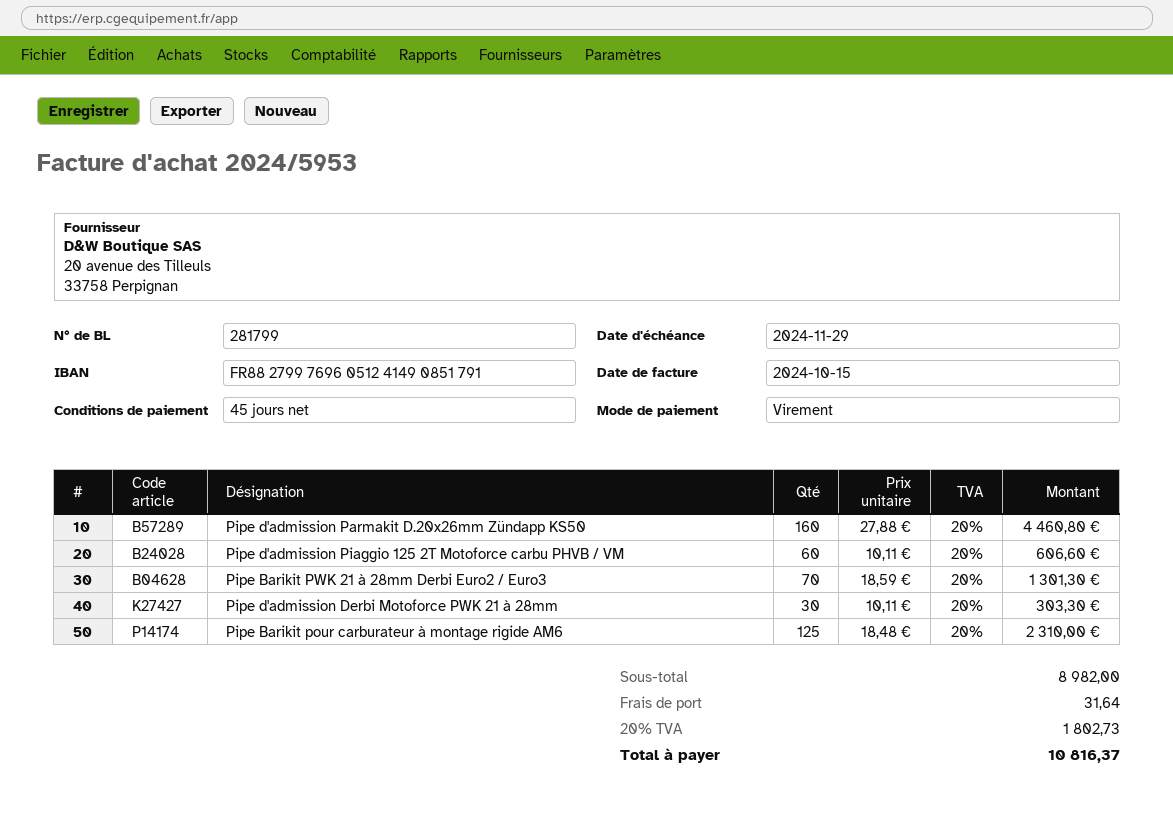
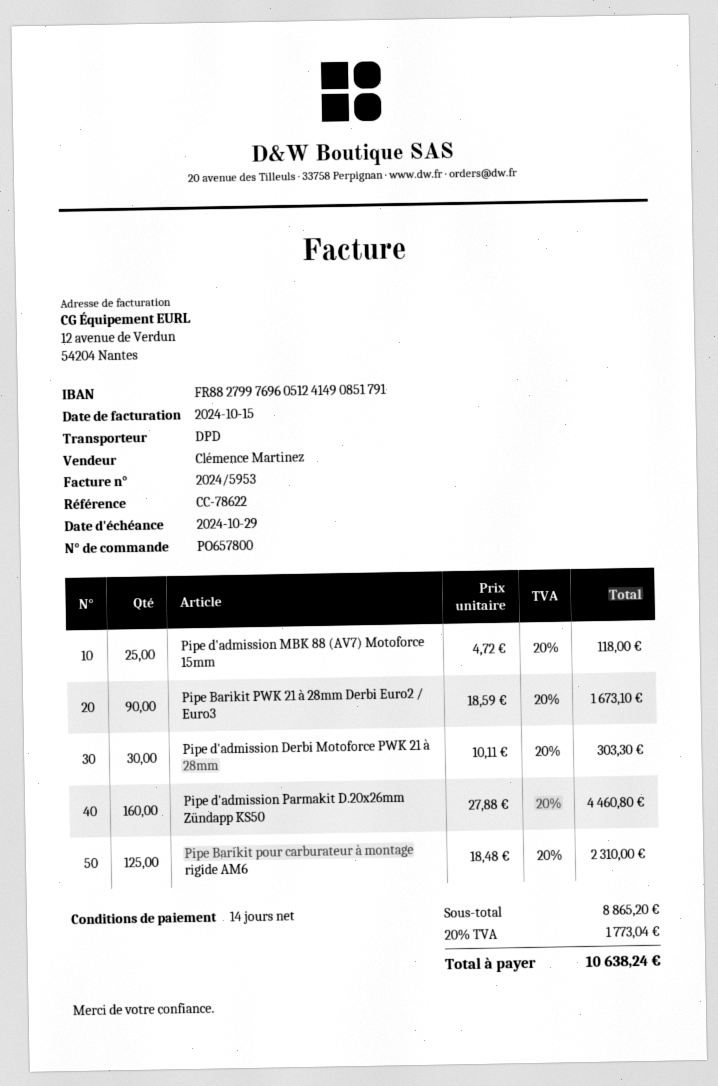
payment terms: 45 days -> 14 days
due date: 2024-11-29 -> 2024-10-29
Pipe d'admission Piaggio 125 2T Motoforce carbu PHVB / VM: 60 x 10.11 = 606.60 -> none
Pipe Barikit PWK 21 à 28mm Derbi Euro2 / Euro3: 70 x 18.59 = 1301.30 -> 90 x 18.59 = 1673.10
Pipe d'admission MBK 88 (AV7) Motoforce 15mm: none -> 25 x 4.72 = 118.00
subtotal: 8982.00 -> 8865.20
shipping: 31.64 -> none
tax: 20% = 1802.73 -> 20% = 1773.04
total: 10816.37 -> 10638.24

